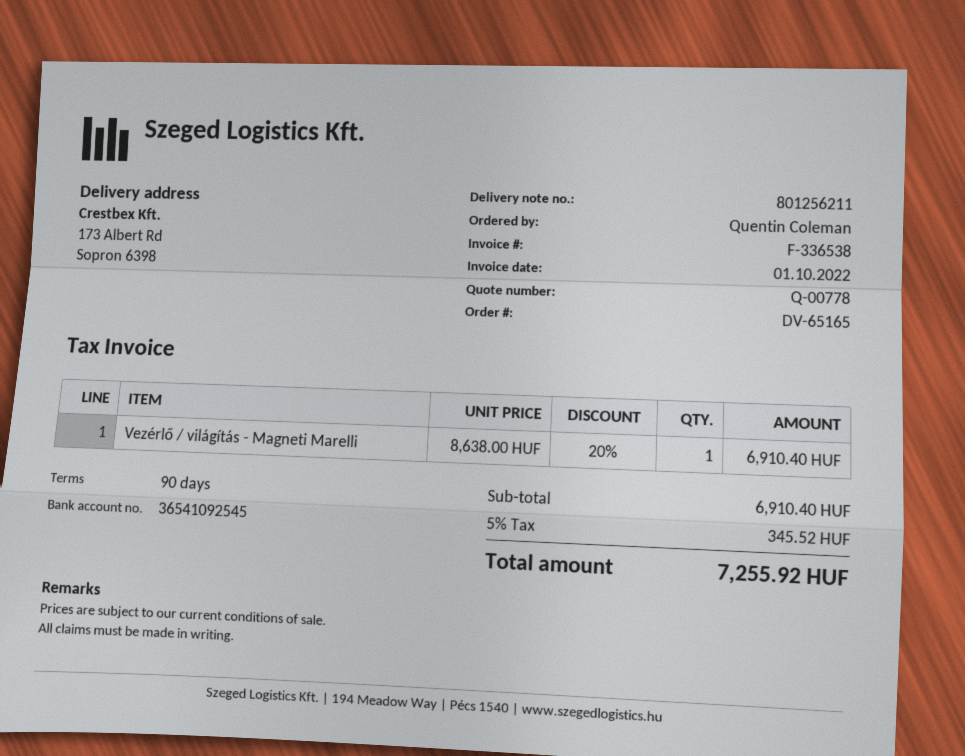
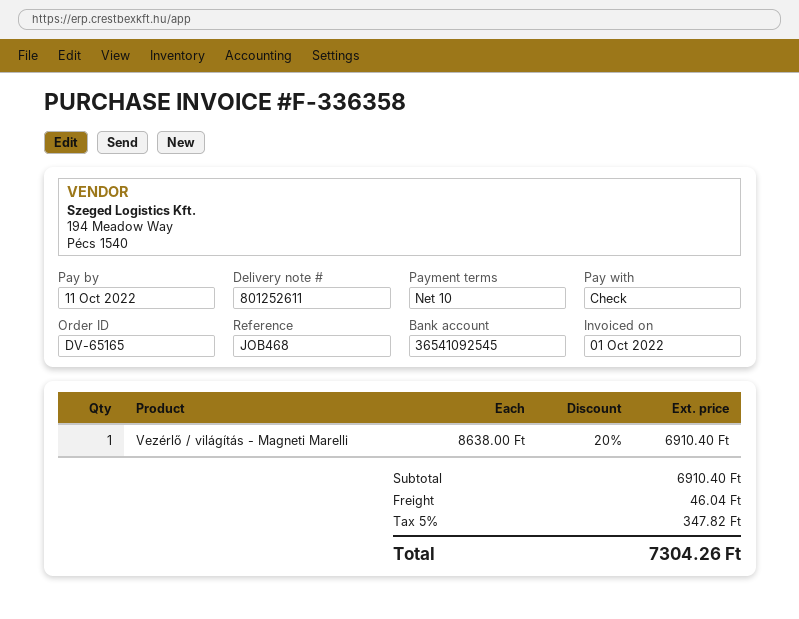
delivery note number: 801256211 -> 801252611
invoice number: F-336538 -> F-336358
payment terms: 90 days -> 10 days
shipping: none -> 46.04
tax: 5% = 345.52 -> 5% = 347.82
total: 7255.92 -> 7304.26

